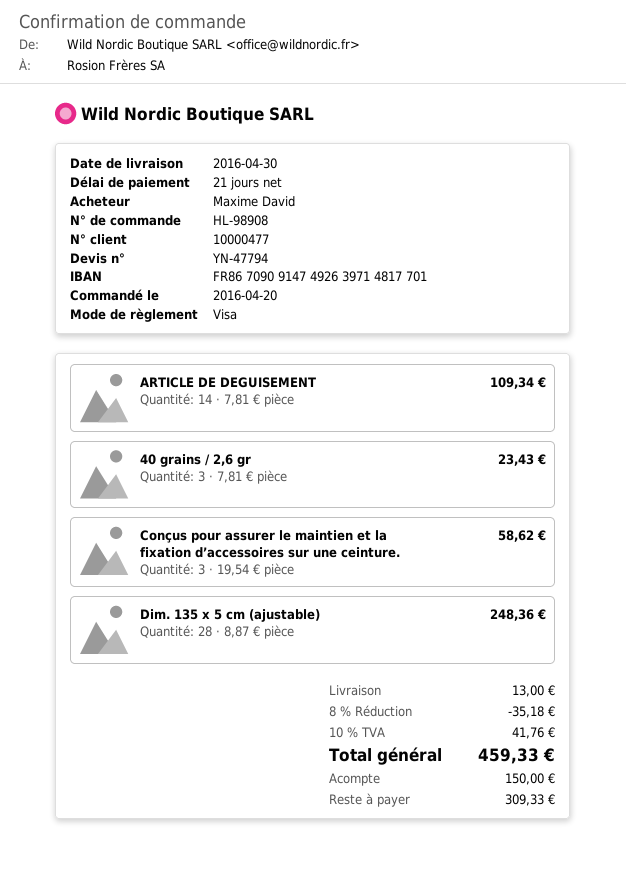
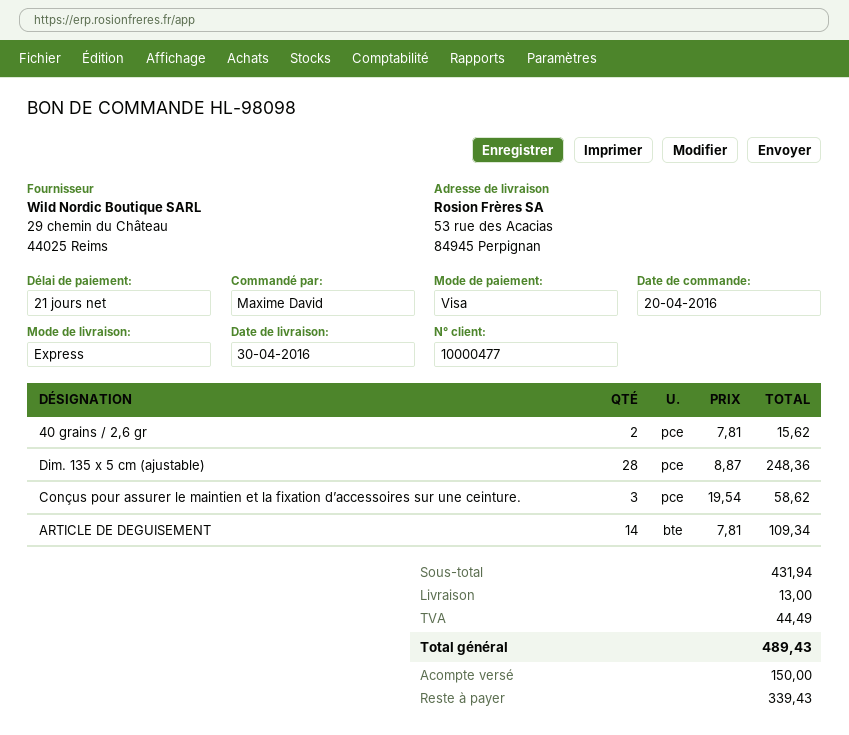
order number: HL-98908 -> HL-98098
40 grains / 2,6 gr: 3 x 7.81 = 23.43 -> 2 x 7.81 = 15.62
discount: 8% = 35.18 -> none
tax: 41.76 -> 44.49
total: 459.33 -> 489.43
balance: 309.33 -> 339.43

